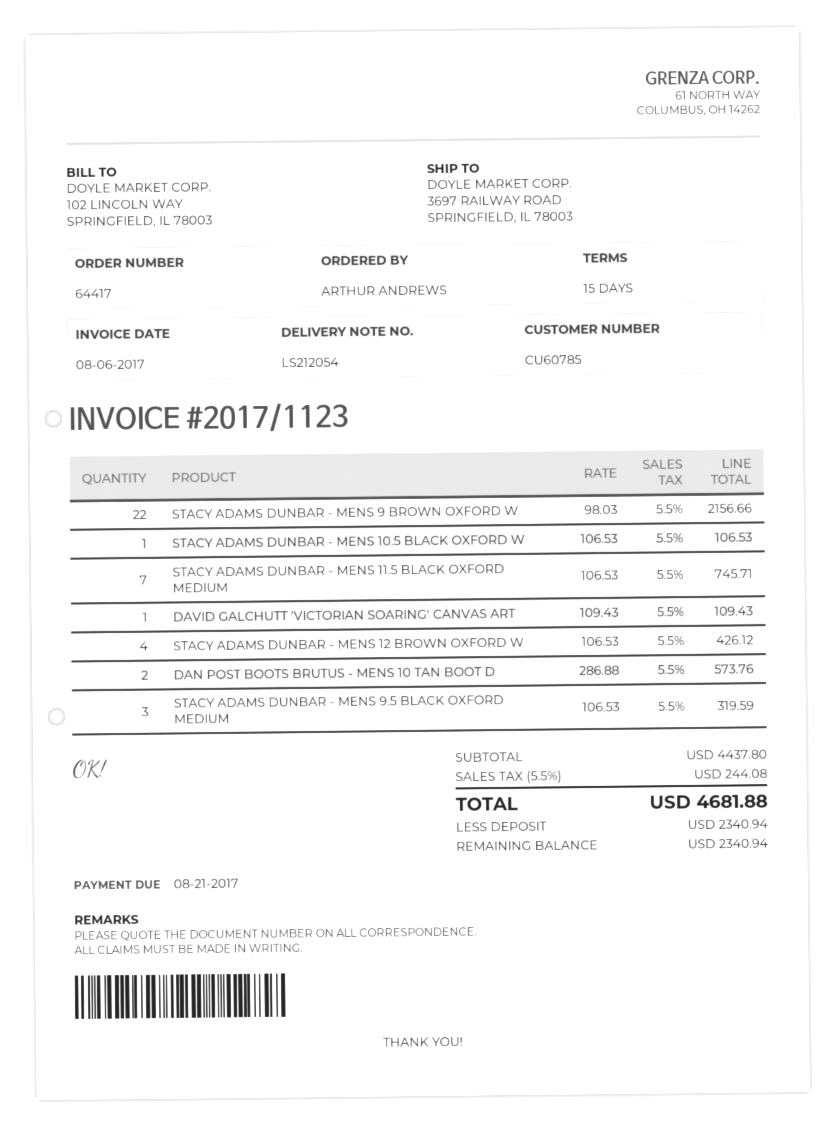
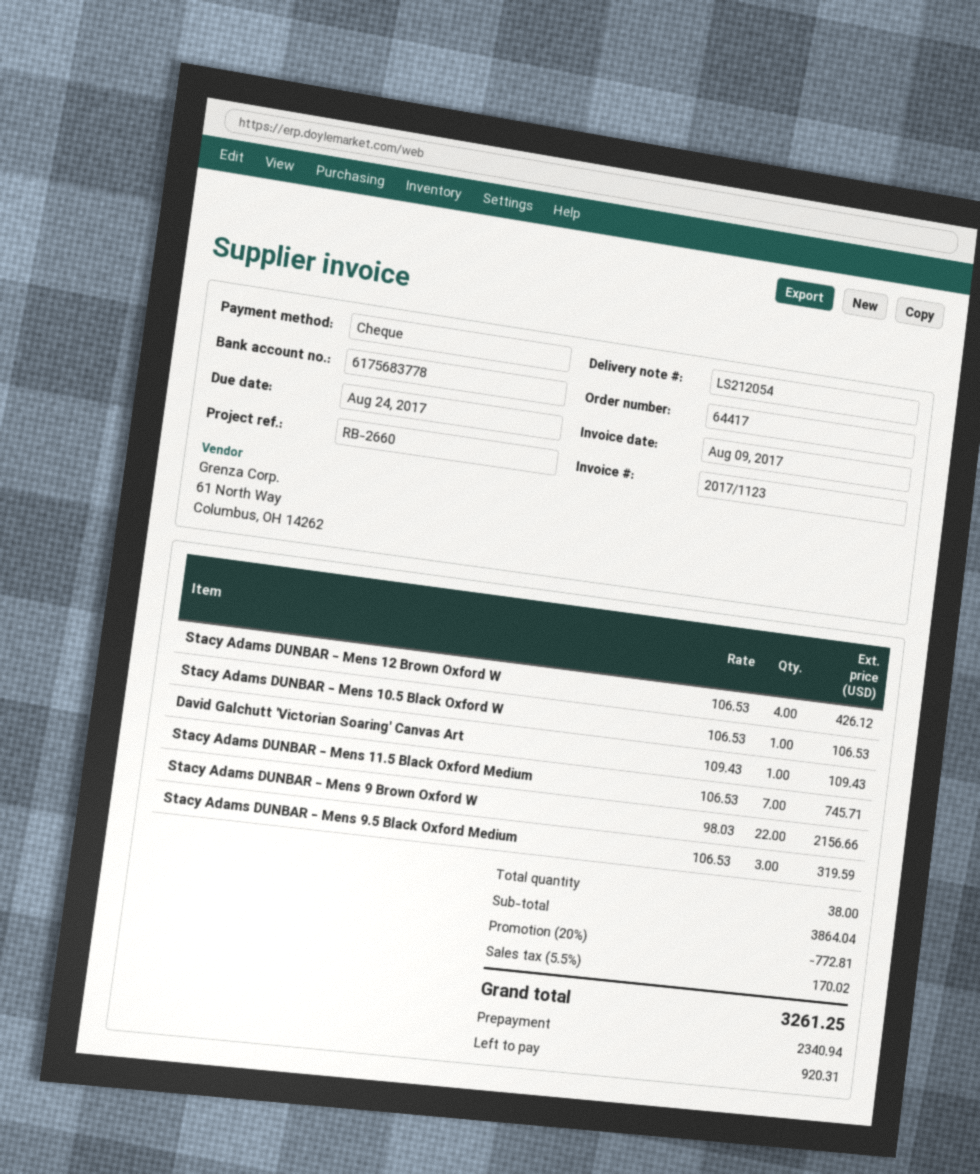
invoice date: 2017-08-06 -> 2017-08-09
due date: 2017-08-21 -> 2017-08-24
DAN POST BOOTS BRUTUS - MENS 10 TAN BOOT D: 2 x 286.88 = 573.76 -> none
subtotal: 4437.80 -> 3864.04
discount: none -> 20% = 772.81
tax: 5.5% = 244.08 -> 5.5% = 170.02
total: 4681.88 -> 3261.25
balance: 2340.94 -> 920.31

